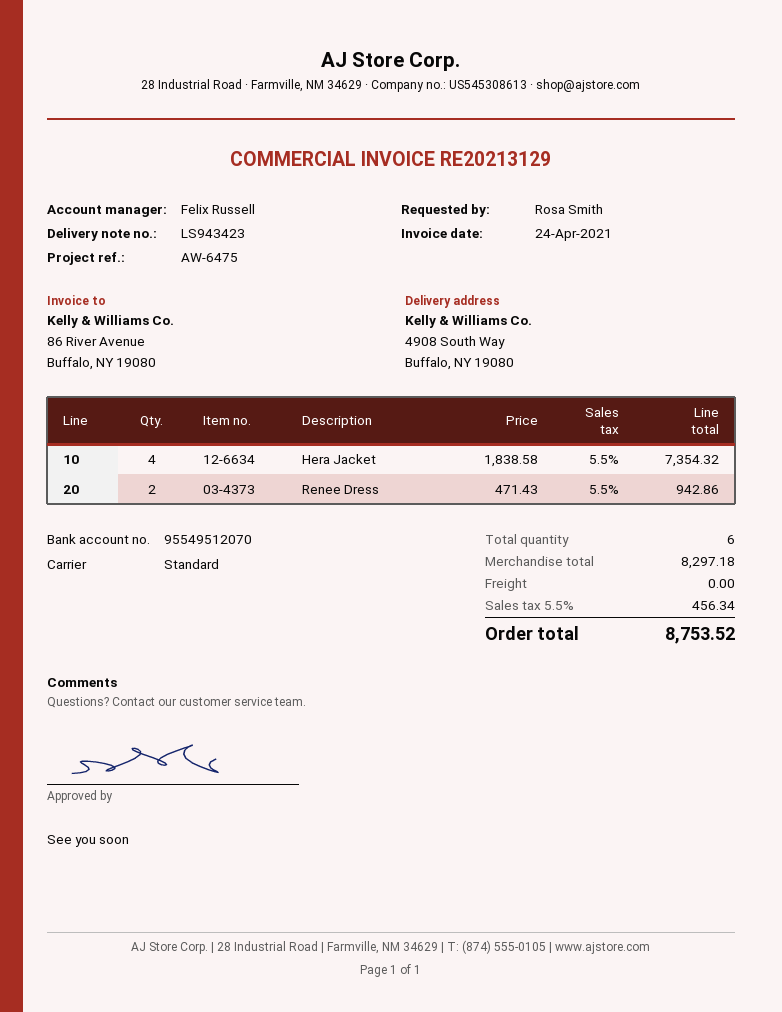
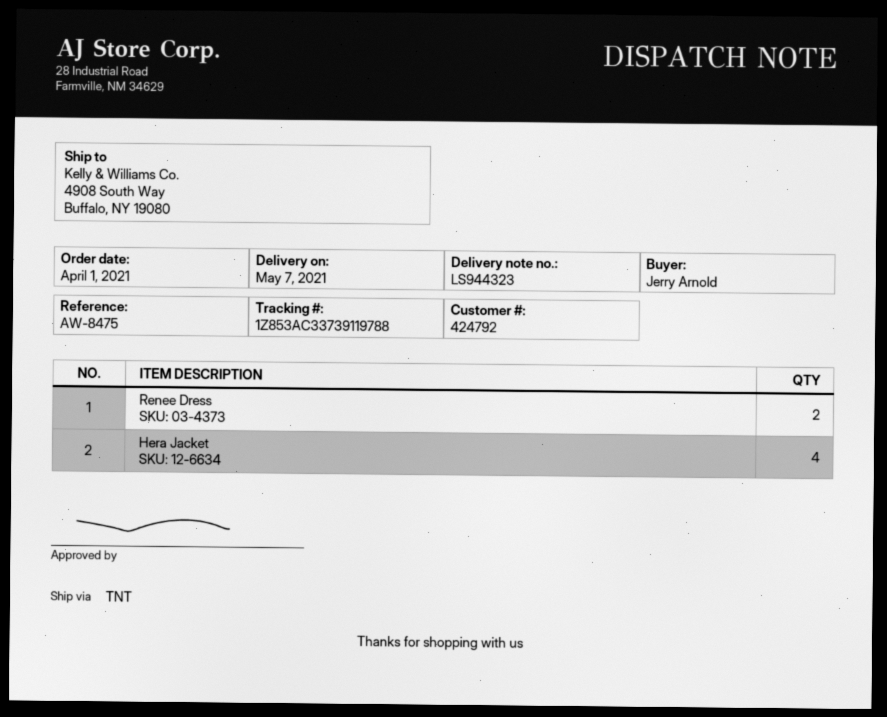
delivery note number: LS943423 -> LS944323
reference: AW-6475 -> AW-8475
ordered by: Rosa Smith -> Jerry Arnold
shipping method: standard -> TNT

